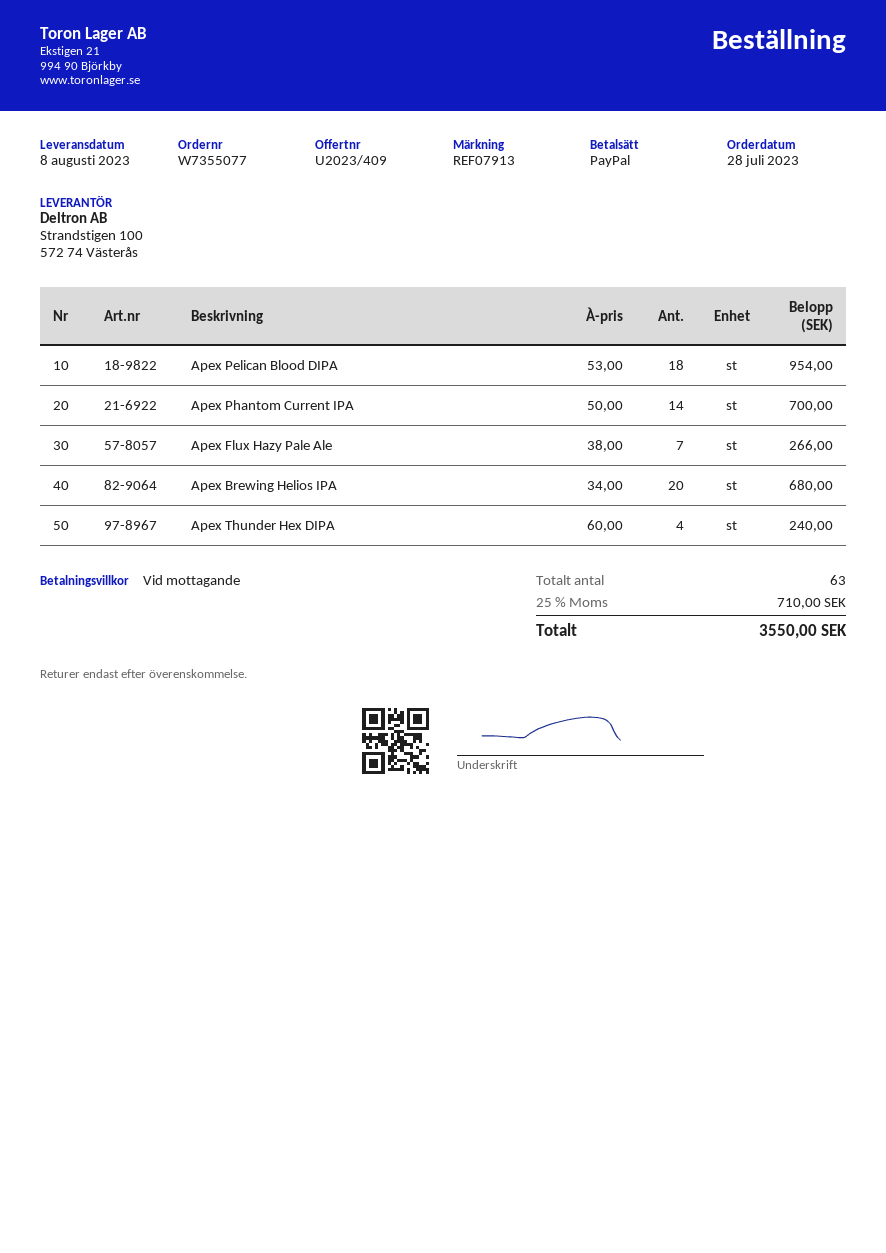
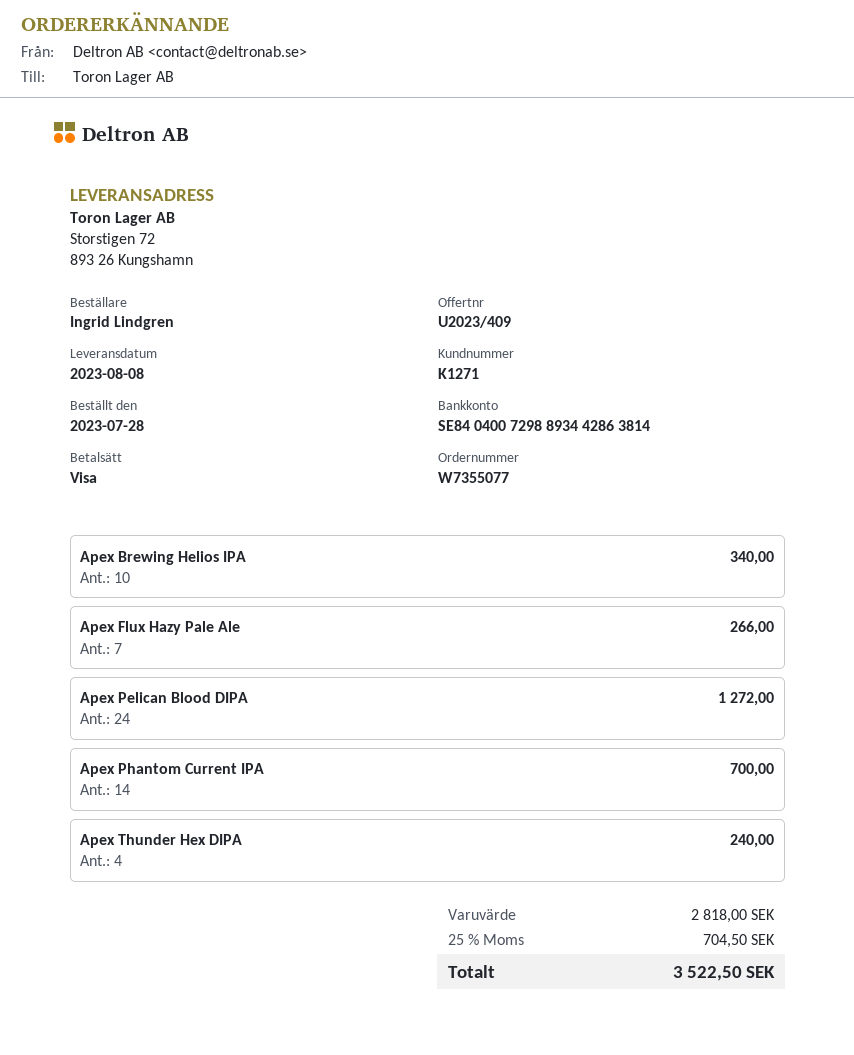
payment method: PayPal -> Visa
Apex Pelican Blood DIPA: 18 for 954.00 -> 24 for 1272.00
Apex Brewing Helios IPA: 20 for 680.00 -> 10 for 340.00
tax: 25% = 710.00 -> 25% = 704.50
total: 3550.00 -> 3522.50

